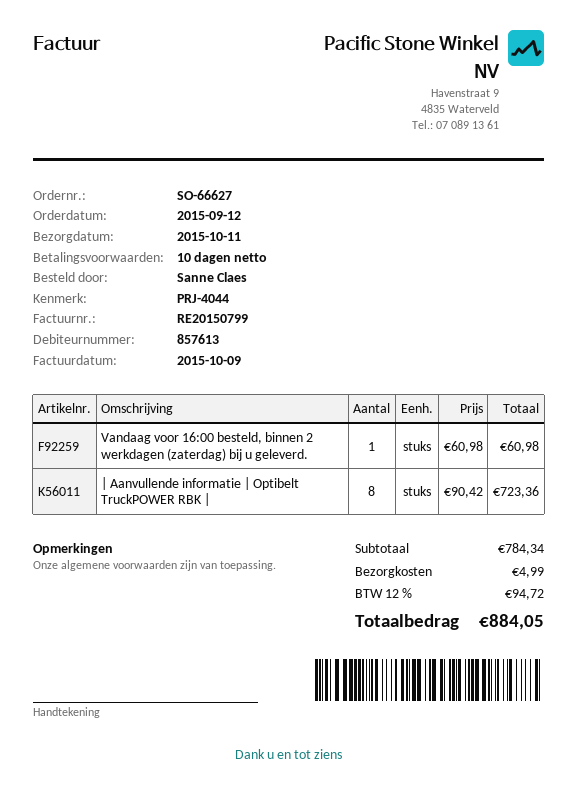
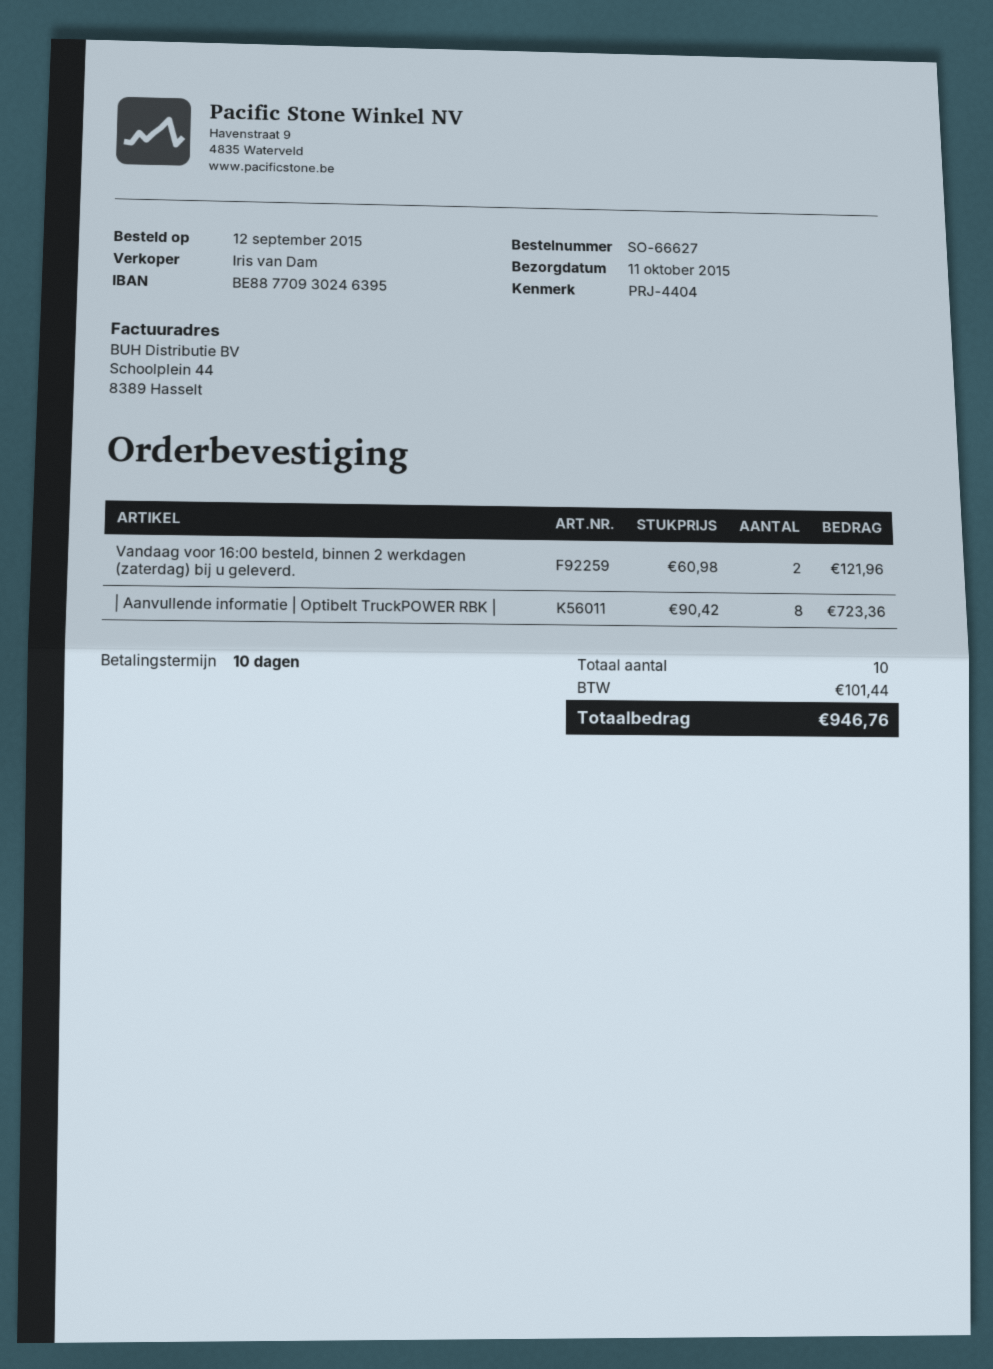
reference: PRJ-4044 -> PRJ-4404
Vandaag voor 16:00 besteld, binnen 2 werkdagen (zaterdag) bij u geleverd.: 1 x 60.98 = 60.98 -> 2 x 60.98 = 121.96
shipping: 4.99 -> none
tax: 94.72 -> 101.44
total: 884.05 -> 946.76

